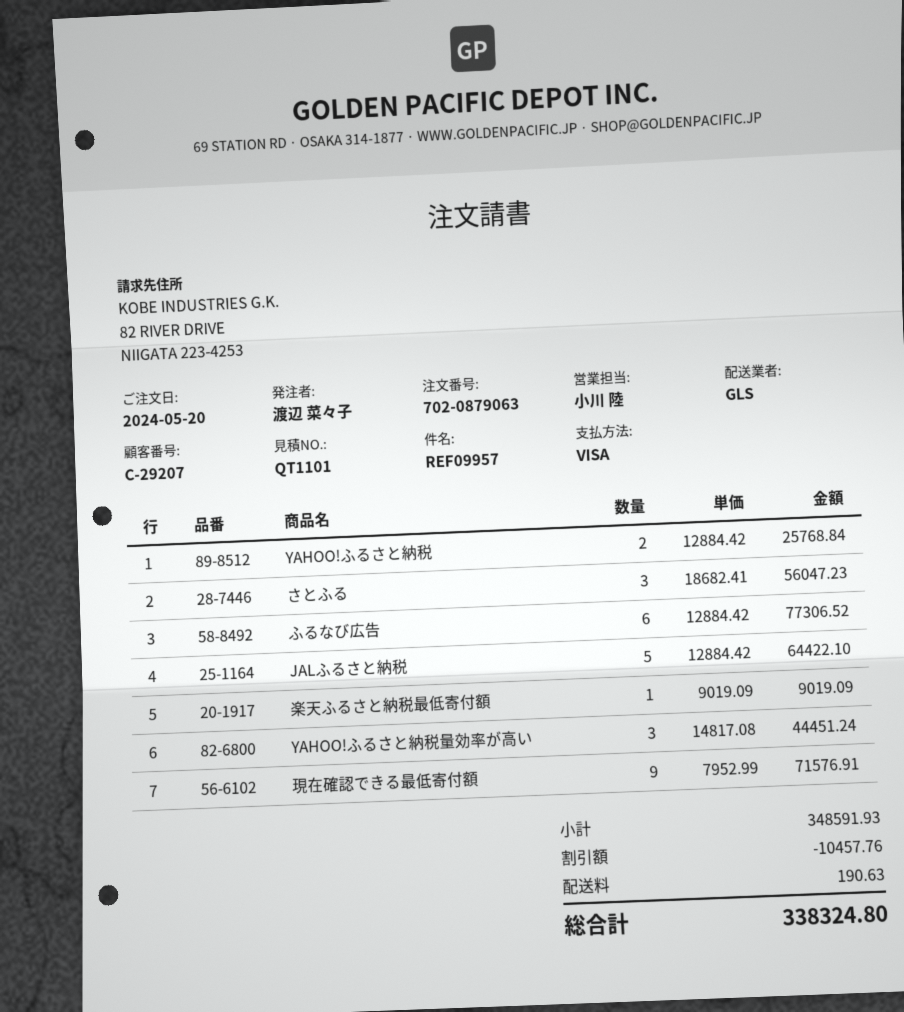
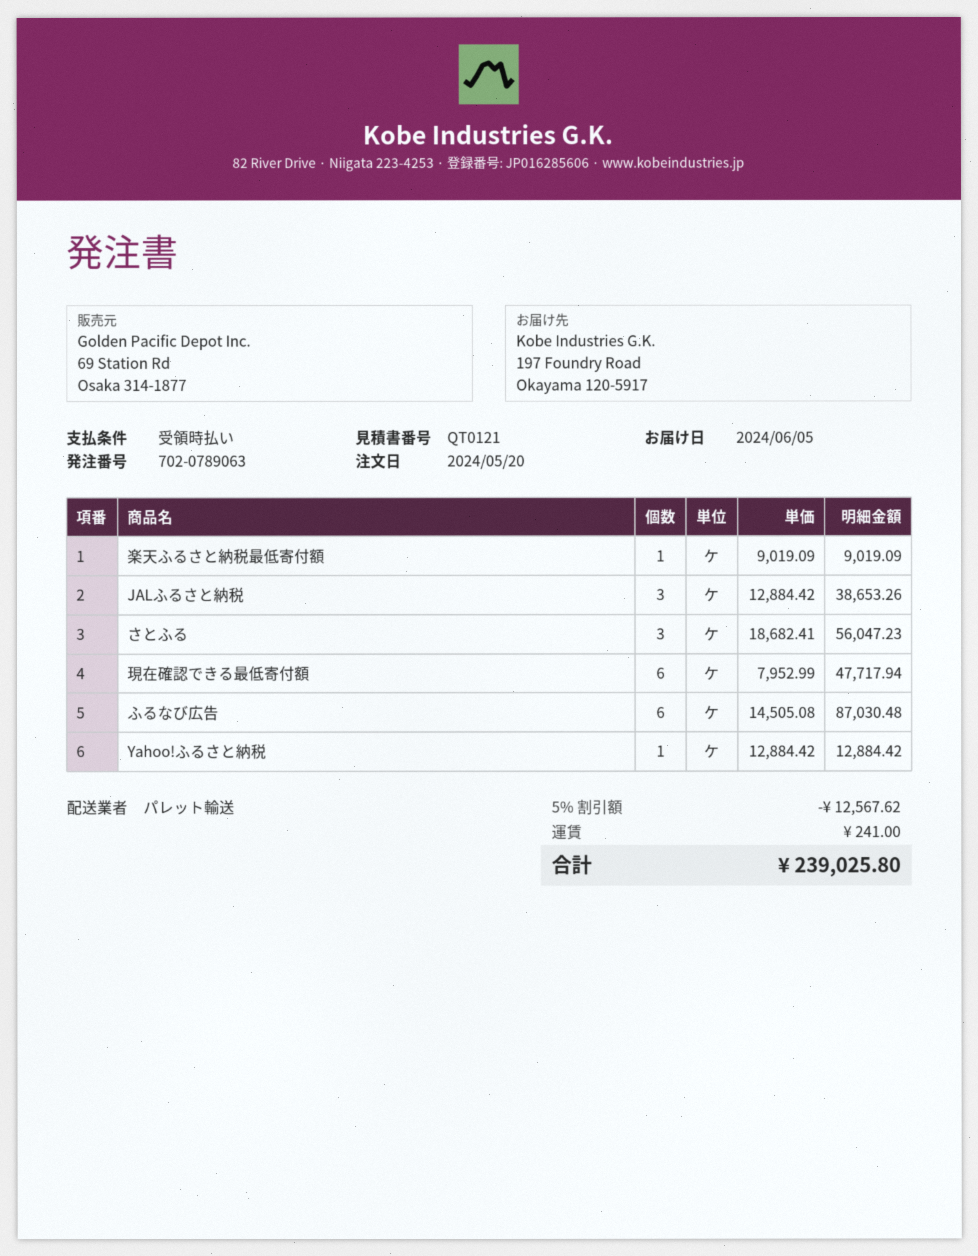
quote number: QT1101 -> QT0121
order number: 702-0879063 -> 702-0789063
shipping method: GLS -> pallet freight
YAHOO!ふるさと納税: 2 x 12884.42 = 25768.84 -> 1 x 12884.42 = 12884.42
ふるなび広告: 6 x 12884.42 = 77306.52 -> 6 x 14505.08 = 87030.48
JALふるさと納税: 5 x 12884.42 = 64422.10 -> 3 x 12884.42 = 38653.26
YAHOO!ふるさと納税量効率が高い: 3 x 14817.08 = 44451.24 -> none
現在確認できる最低寄付額: 9 x 7952.99 = 71576.91 -> 6 x 7952.99 = 47717.94
discount: 10457.76 -> 12567.62
shipping: 190.63 -> 241.00
total: 338324.80 -> 239025.80

